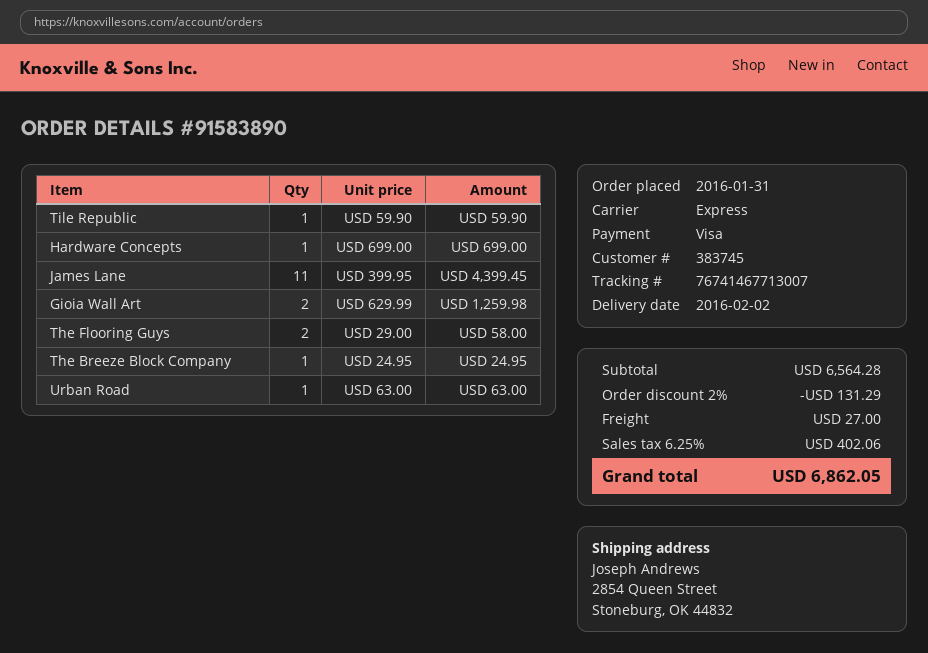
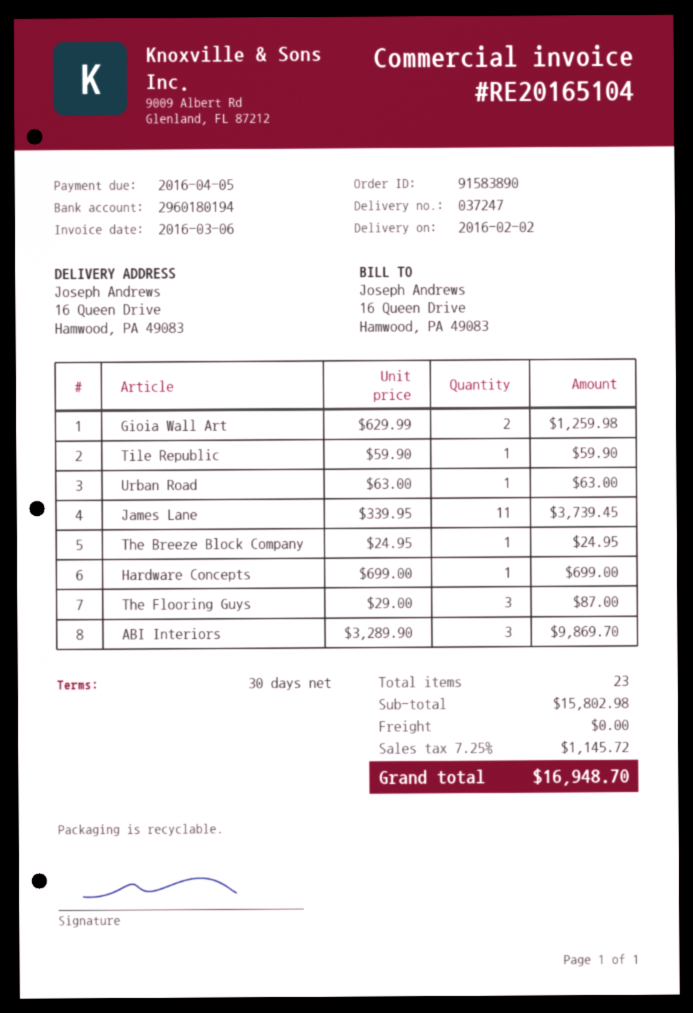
ship to: 2854 Queen Street, Stoneburg, OK 44832 -> 16 Queen Drive, Hamwood, PA 49083
James Lane: 11 x 399.95 = 4399.45 -> 11 x 339.95 = 3739.45
The Flooring Guys: 2 x 29.00 = 58.00 -> 3 x 29.00 = 87.00
ABI Interiors: none -> 3 x 3289.90 = 9869.70
subtotal: 6564.28 -> 15802.98
discount: 2% = 131.29 -> none
shipping: 27.00 -> 0.00
tax: 6.25% = 402.06 -> 7.25% = 1145.72
total: 6862.05 -> 16948.70

